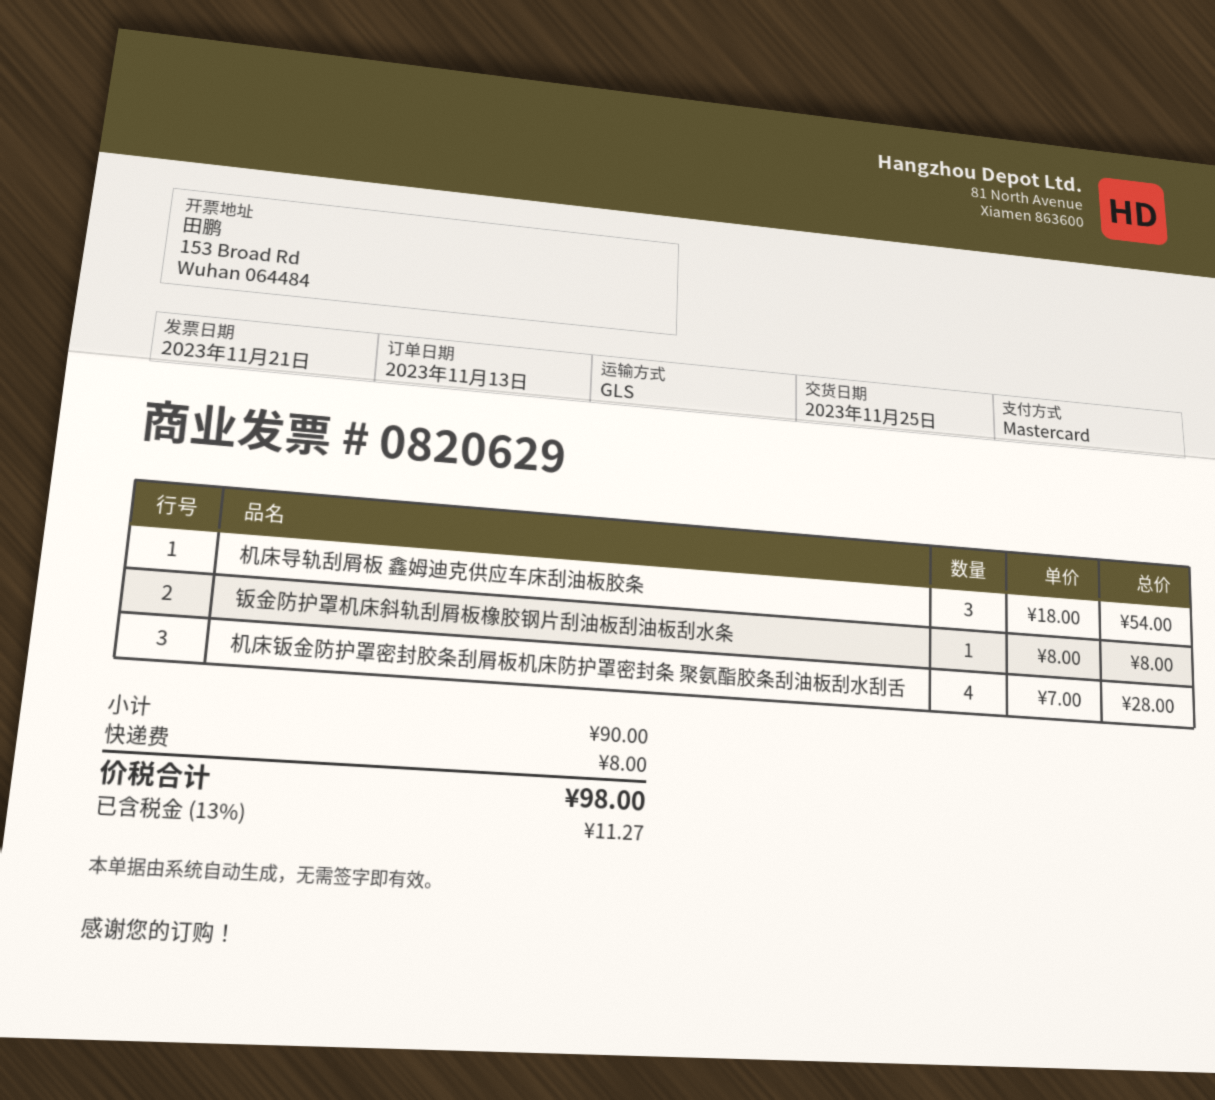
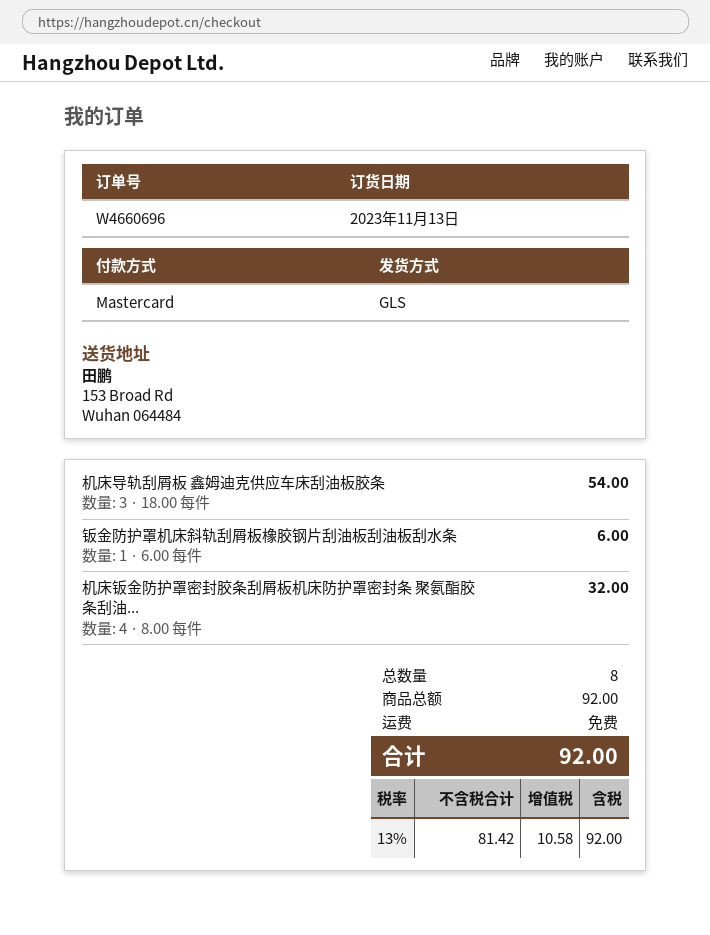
钣金防护罩机床斜轨刮屑板橡胶钢片刮油板刮油板刮水条: 1 x 8.00 = 8.00 -> 1 x 6.00 = 6.00
机床钣金防护罩密封胶条刮屑板机床防护罩密封条 聚氨酯胶条刮油板刮水刮舌: 4 x 7.00 = 28.00 -> 4 x 8.00 = 32.00
subtotal: 90.00 -> 92.00
shipping: 8.00 -> 0.00
tax: 13% = 11.27 -> 13% = 10.58
total: 98.00 -> 92.00

